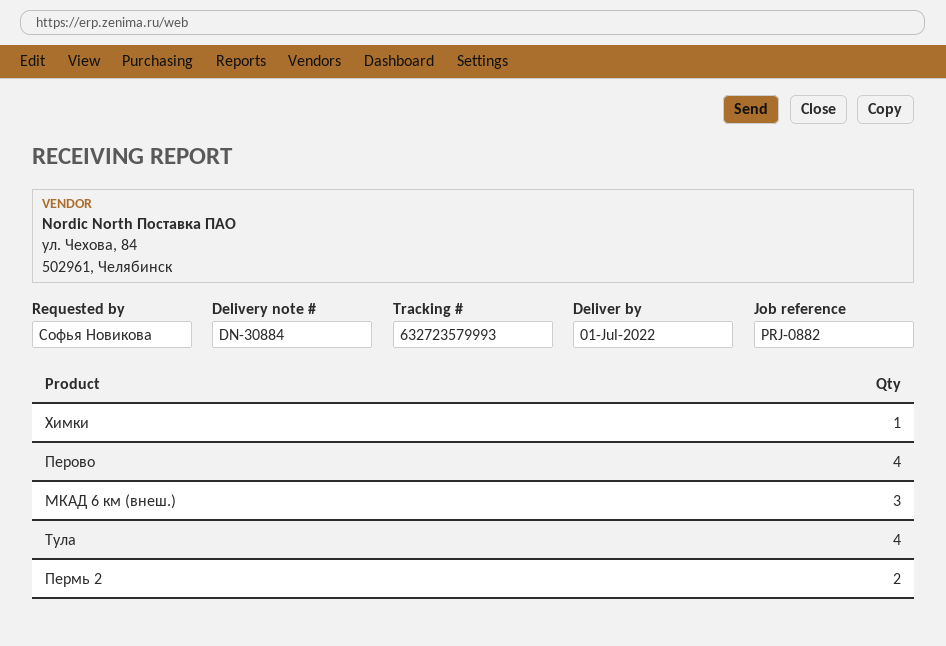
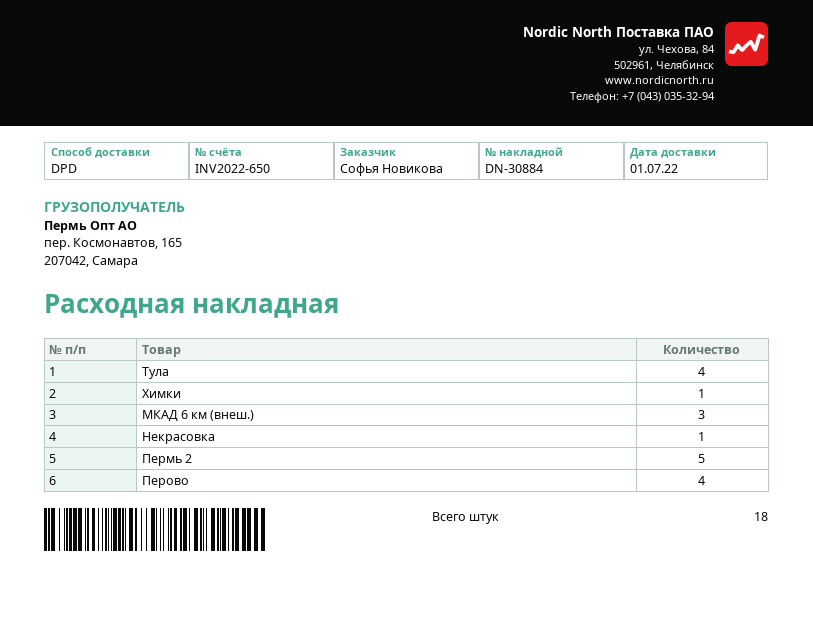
Пермь 2: 2 -> 5
Некрасовка: none -> 1

